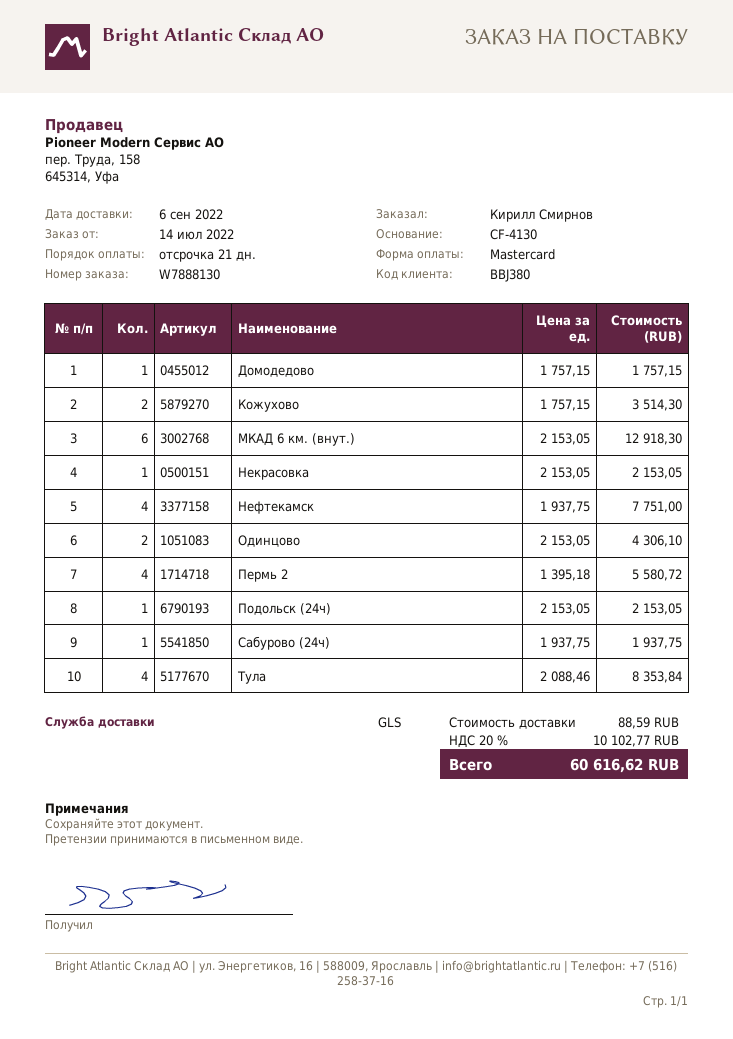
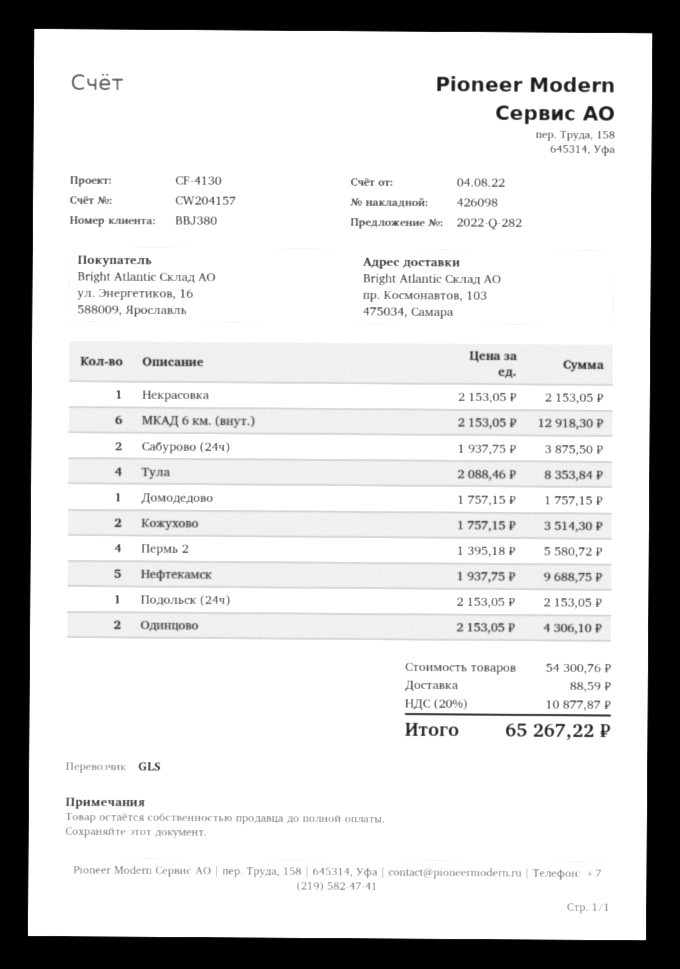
Нефтекамск: 4 x 1937.75 = 7751.00 -> 5 x 1937.75 = 9688.75
Сабурово (24ч): 1 x 1937.75 = 1937.75 -> 2 x 1937.75 = 3875.50
tax: 20% = 10102.77 -> 20% = 10877.87
total: 60616.62 -> 65267.22

